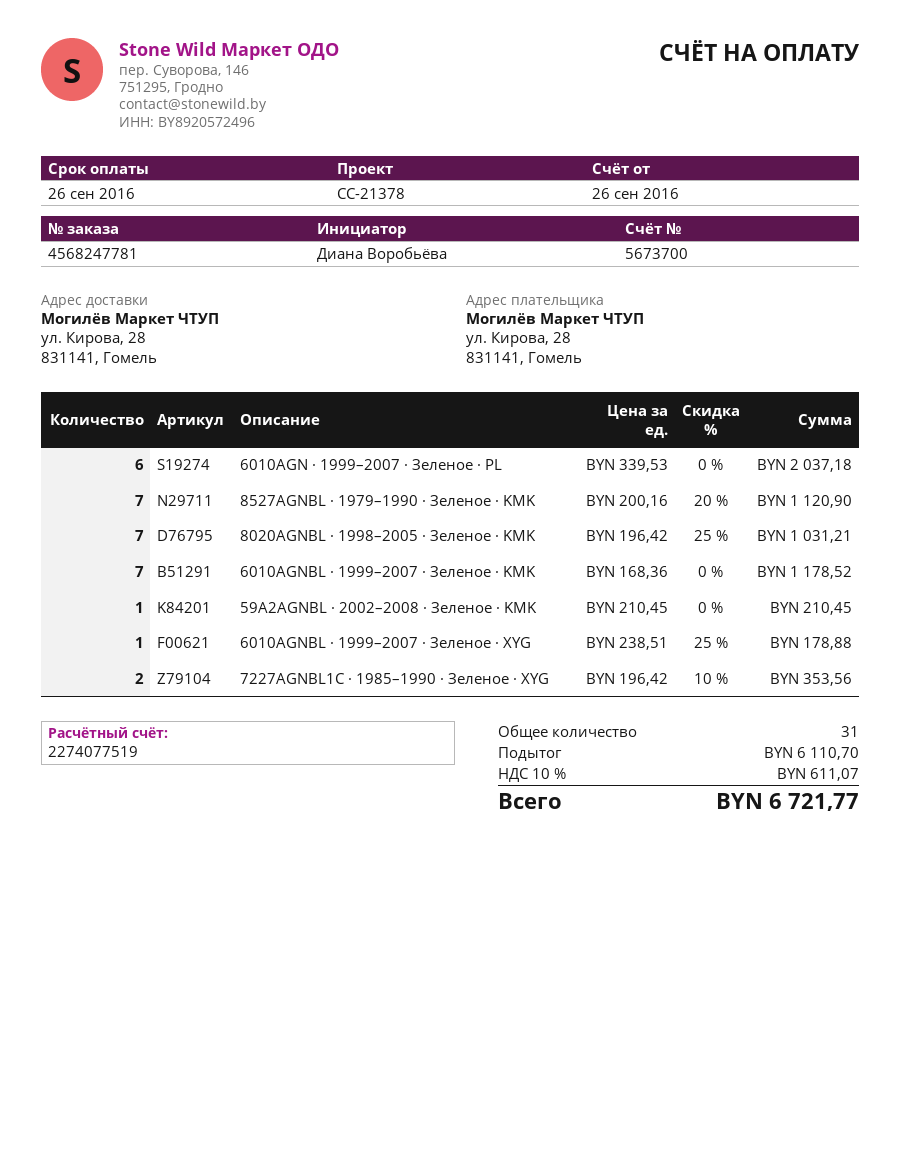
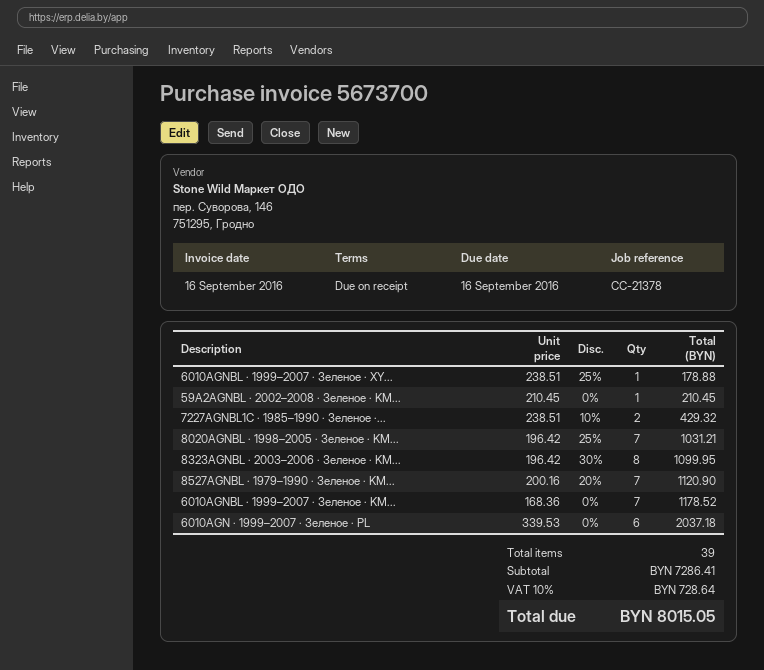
invoice date: 2016-09-26 -> 2016-09-16
due date: 2016-09-26 -> 2016-09-16
7227AGNBL1C · 1985–1990 · Зеленое · XYG: 2 x 196.42 - 10% = 353.56 -> 2 x 238.51 - 10% = 429.32
8323AGNBL · 2003–2006 · Зеленое · KM...: none -> 8 x 196.42 - 30% = 1099.95
total quantity: 31 -> 39
subtotal: 6110.70 -> 7286.41
tax: 10% = 611.07 -> 10% = 728.64
total: 6721.77 -> 8015.05

